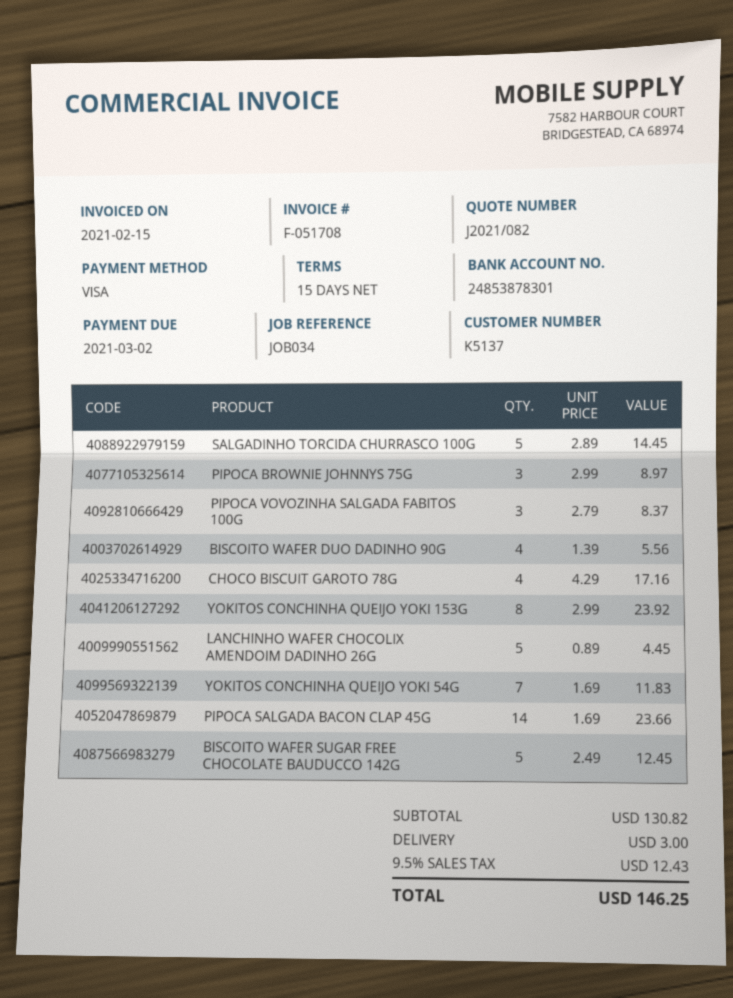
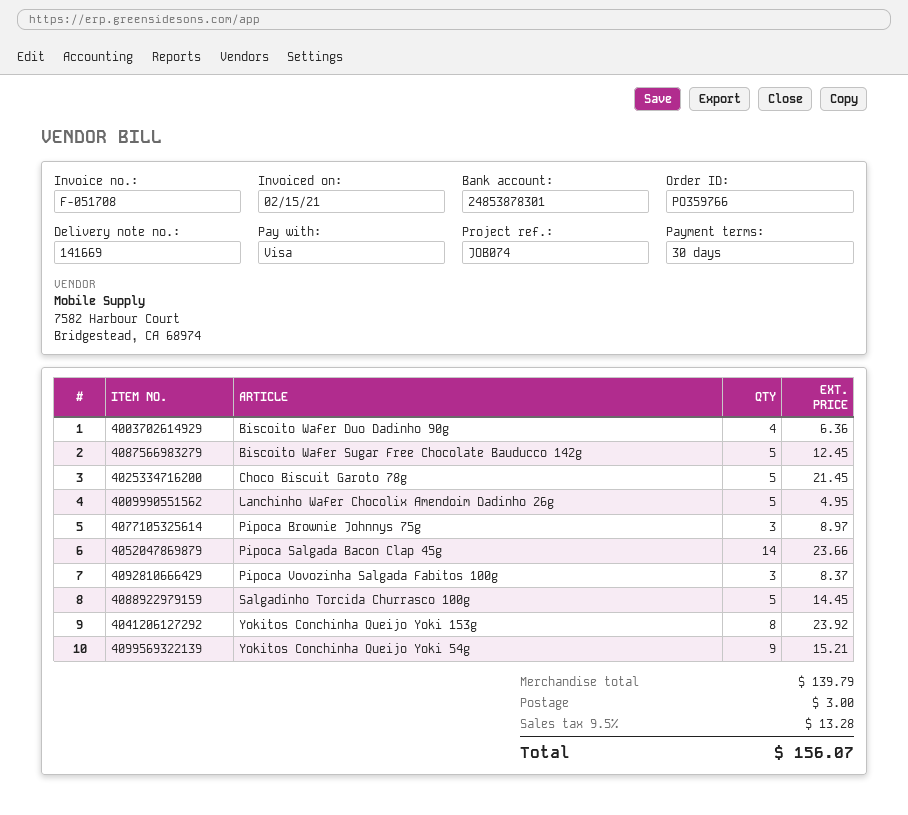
payment terms: 15 days -> 30 days
reference: JOB034 -> JOB074
BISCOITO WAFER DUO DADINHO 90G: 4 for 5.56 -> 4 for 6.36
CHOCO BISCUIT GAROTO 78G: 4 for 17.16 -> 5 for 21.45
LANCHINHO WAFER CHOCOLIX AMENDOIM DADINHO 26G: 5 for 4.45 -> 5 for 4.95
YOKITOS CONCHINHA QUEIJO YOKI 54G: 7 for 11.83 -> 9 for 15.21
subtotal: 130.82 -> 139.79
tax: 9.5% = 12.43 -> 9.5% = 13.28
total: 146.25 -> 156.07

